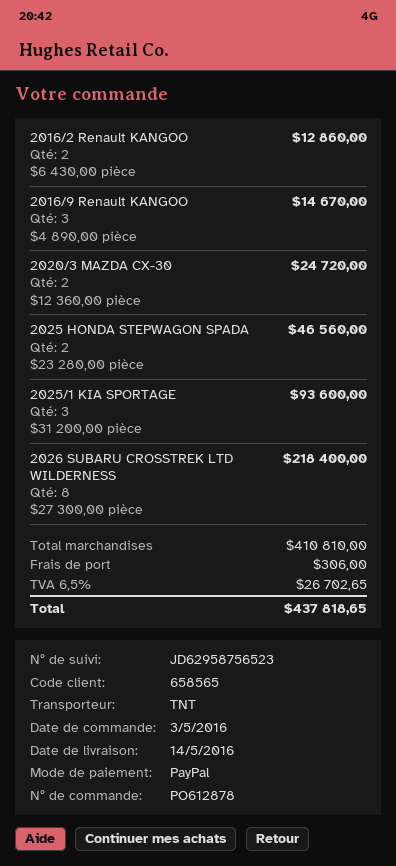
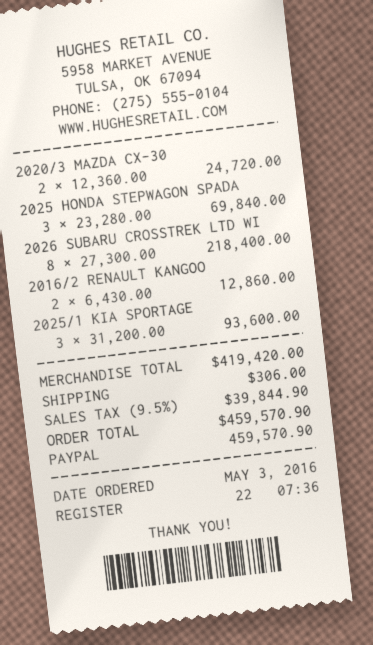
2016/9 Renault KANGOO: 3 x 4890.00 = 14670.00 -> none
2025 HONDA STEPWAGON SPADA: 2 x 23280.00 = 46560.00 -> 3 x 23280.00 = 69840.00
subtotal: 410810.00 -> 419420.00
tax: 6.5% = 26702.65 -> 9.5% = 39844.90
total: 437818.65 -> 459570.90

